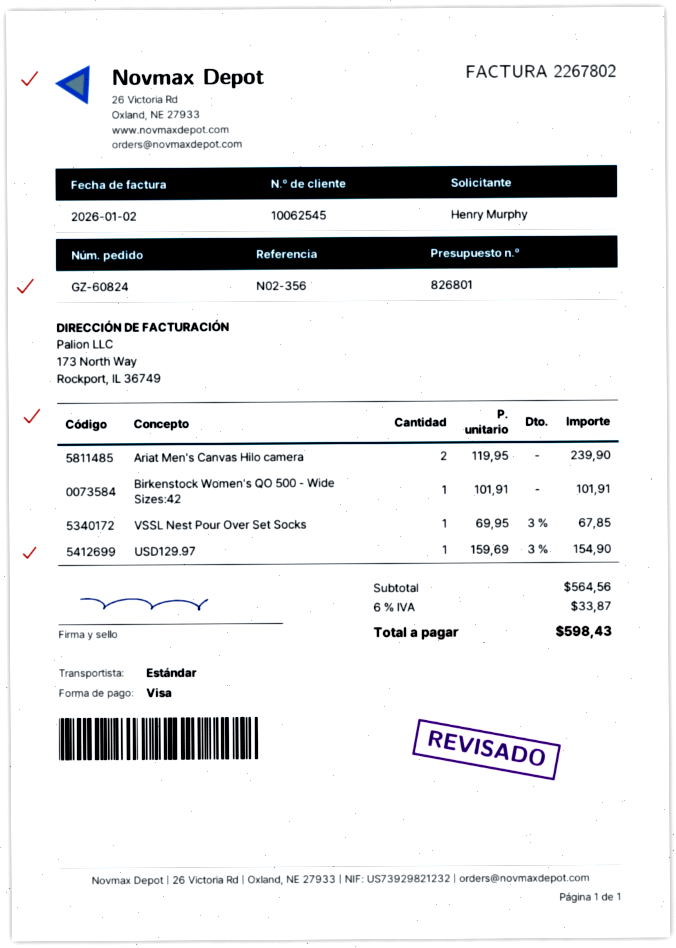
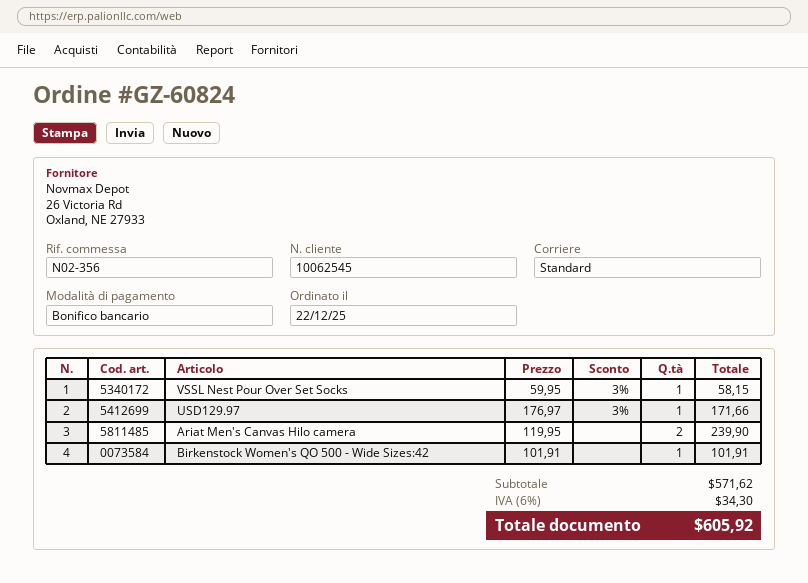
payment method: Visa -> bank transfer
VSSL Nest Pour Over Set Socks: 1 x 69.95 - 3% = 67.85 -> 1 x 59.95 - 3% = 58.15
USD129.97: 1 x 159.69 - 3% = 154.90 -> 1 x 176.97 - 3% = 171.66
subtotal: 564.56 -> 571.62
tax: 6% = 33.87 -> 6% = 34.30
total: 598.43 -> 605.92

